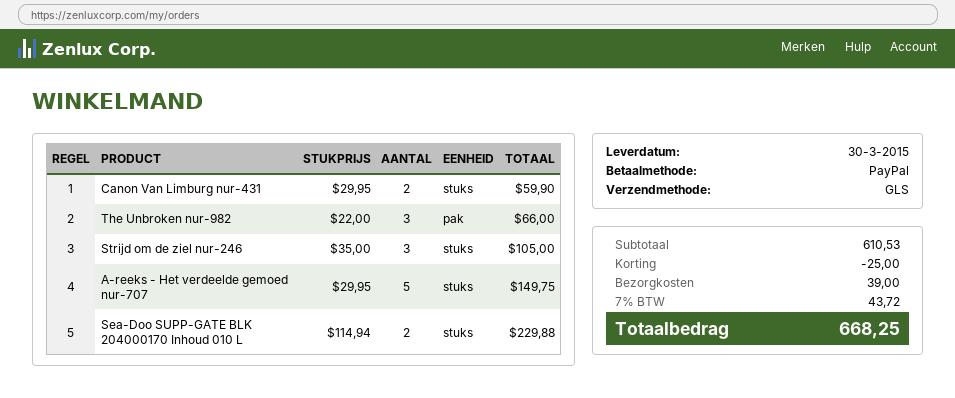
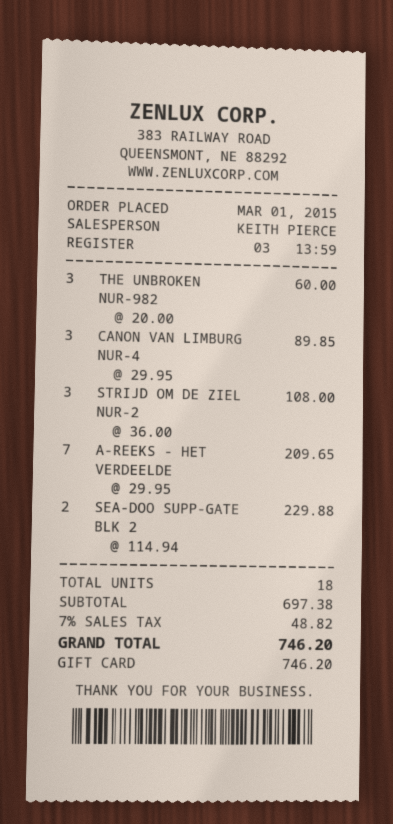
payment method: PayPal -> gift card
Canon Van Limburg nur-431: 2 x 29.95 = 59.90 -> 3 x 29.95 = 89.85
The Unbroken nur-982: 3 x 22.00 = 66.00 -> 3 x 20.00 = 60.00
Strijd om de ziel nur-246: 3 x 35.00 = 105.00 -> 3 x 36.00 = 108.00
A-reeks - Het verdeelde gemoed nur-707: 5 x 29.95 = 149.75 -> 7 x 29.95 = 209.65
subtotal: 610.53 -> 697.38
discount: 25.00 -> none
shipping: 39.00 -> none
tax: 7% = 43.72 -> 7% = 48.82
total: 668.25 -> 746.20

